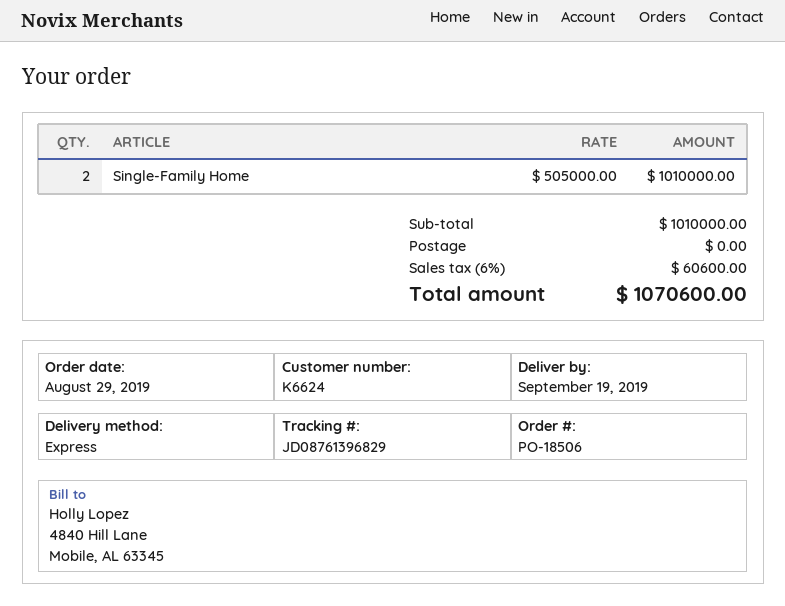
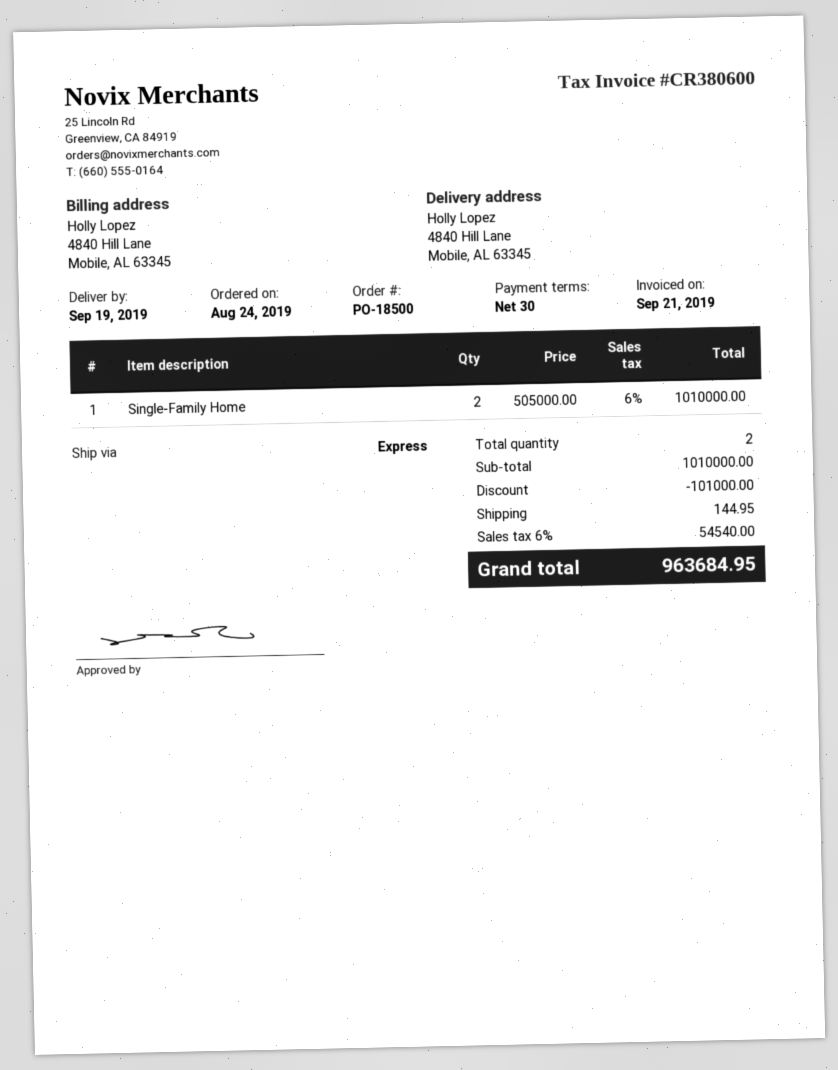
order number: PO-18506 -> PO-18500
order date: 2019-08-29 -> 2019-08-24
discount: none -> 101000.00
shipping: 0.00 -> 144.95
tax: 6% = 60600.00 -> 6% = 54540.00
total: 1070600.00 -> 963684.95

